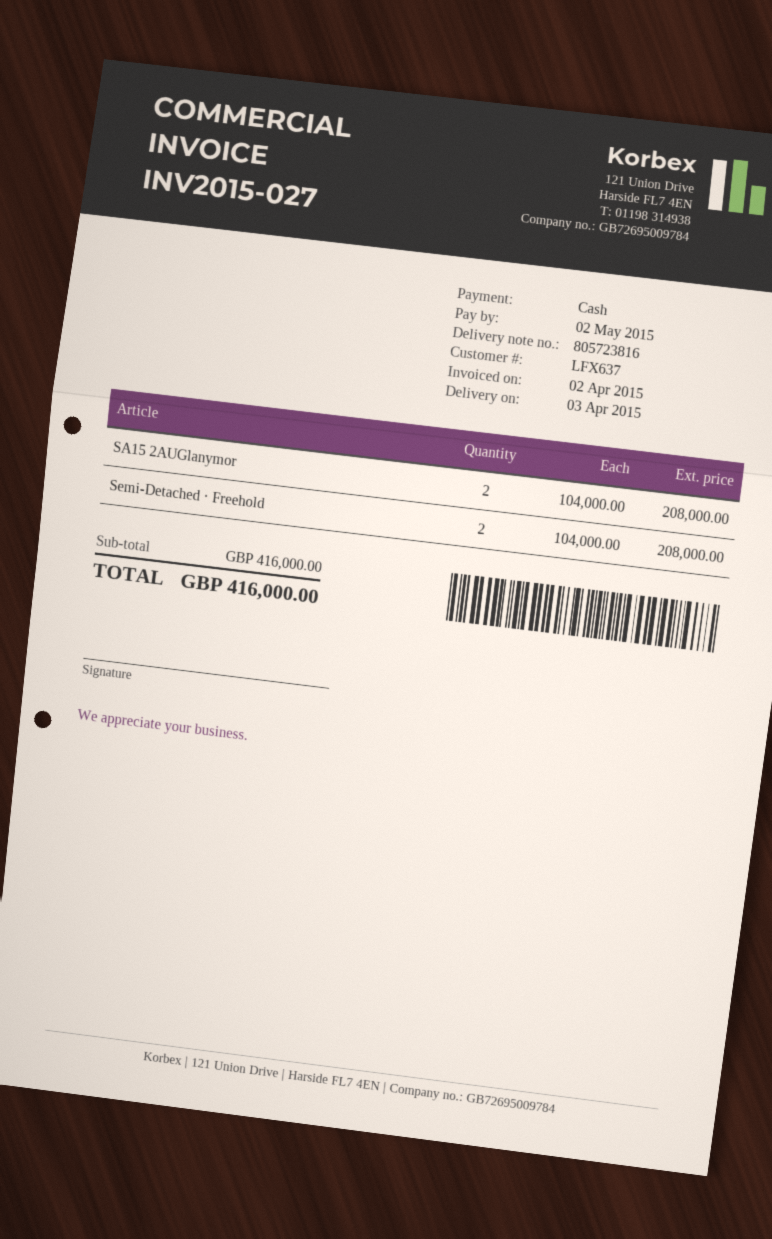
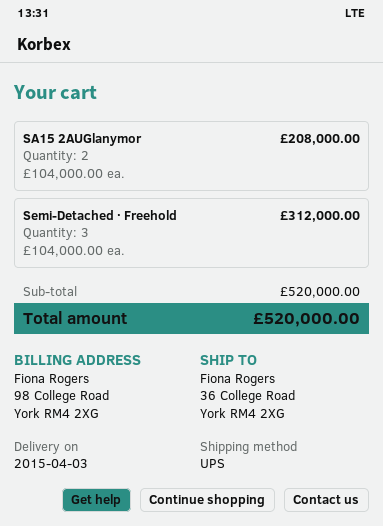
Semi-Detached · Freehold: 2 x 104000.00 = 208000.00 -> 3 x 104000.00 = 312000.00
subtotal: 416000.00 -> 520000.00
total: 416000.00 -> 520000.00

